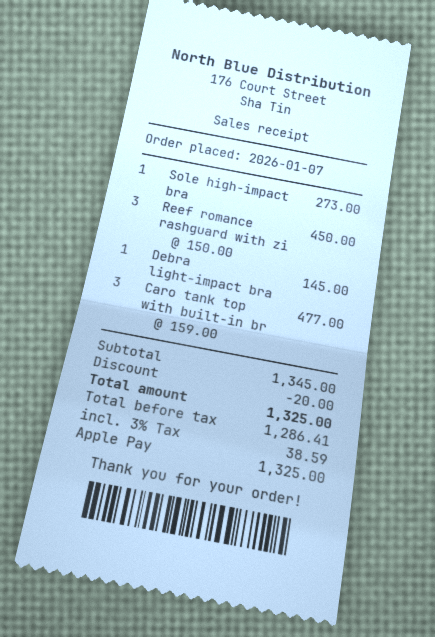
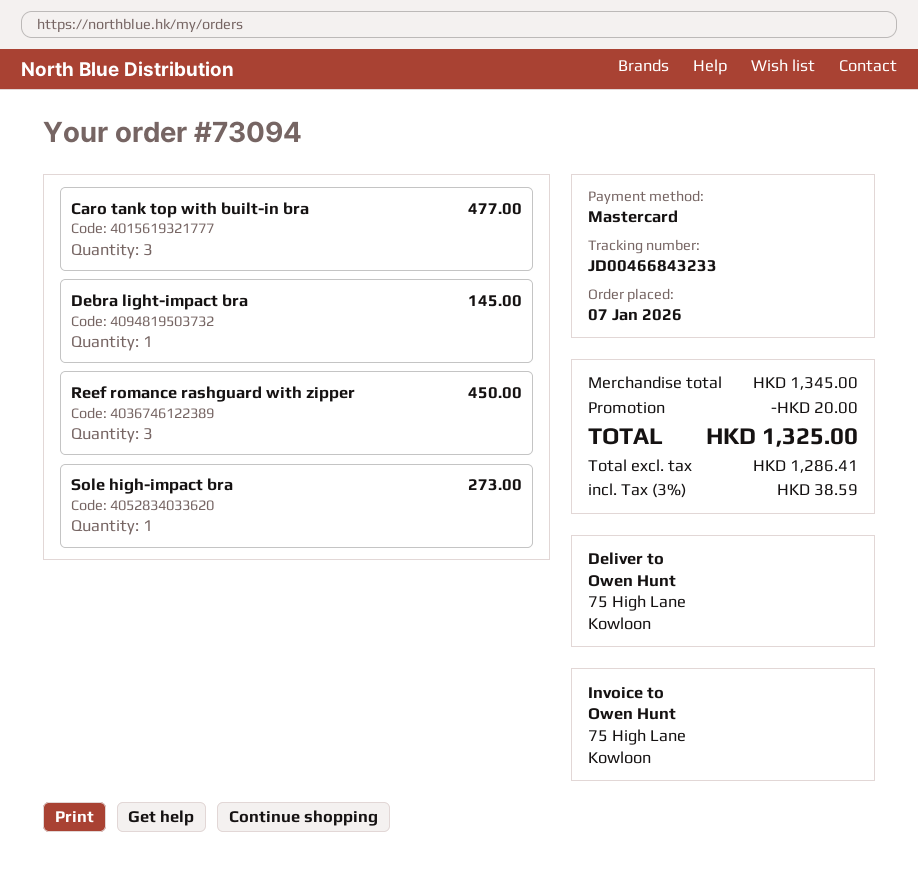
payment method: Apple Pay -> Mastercard

